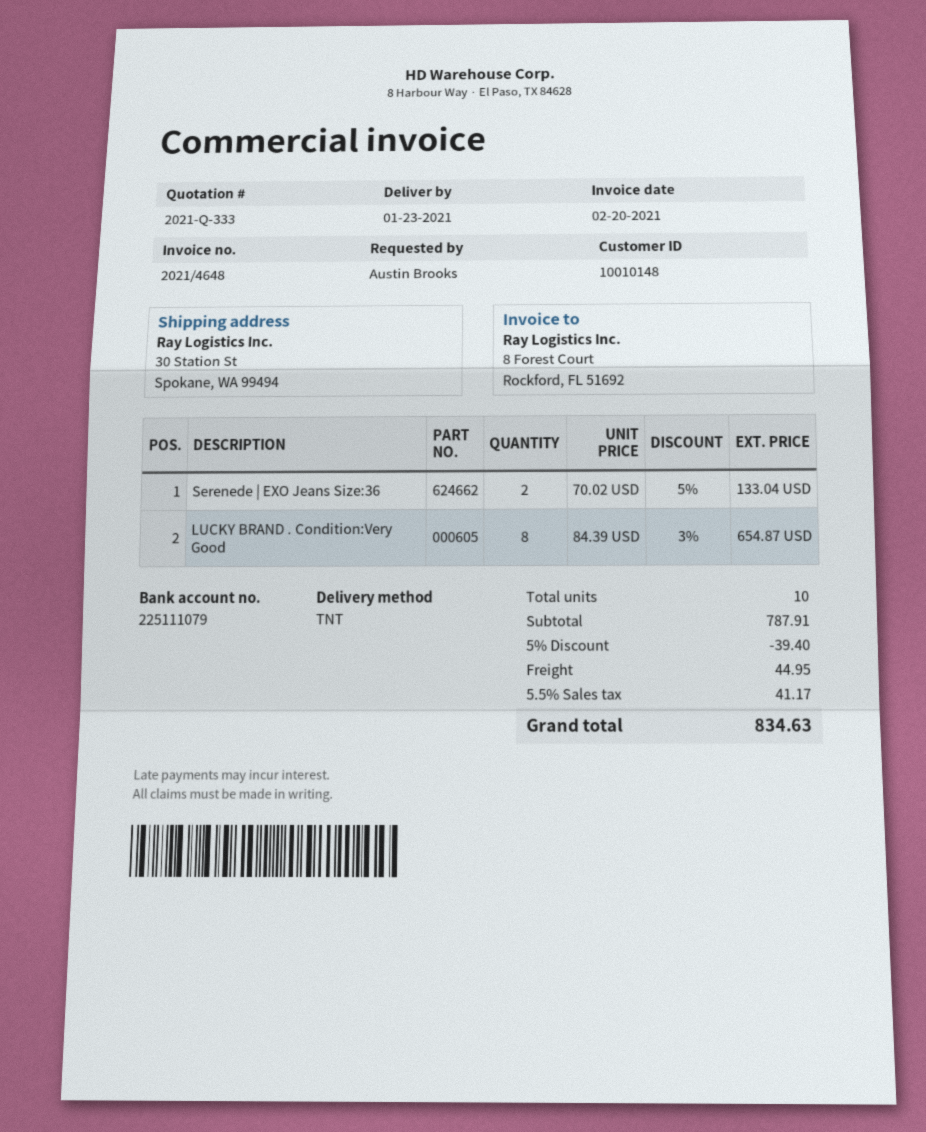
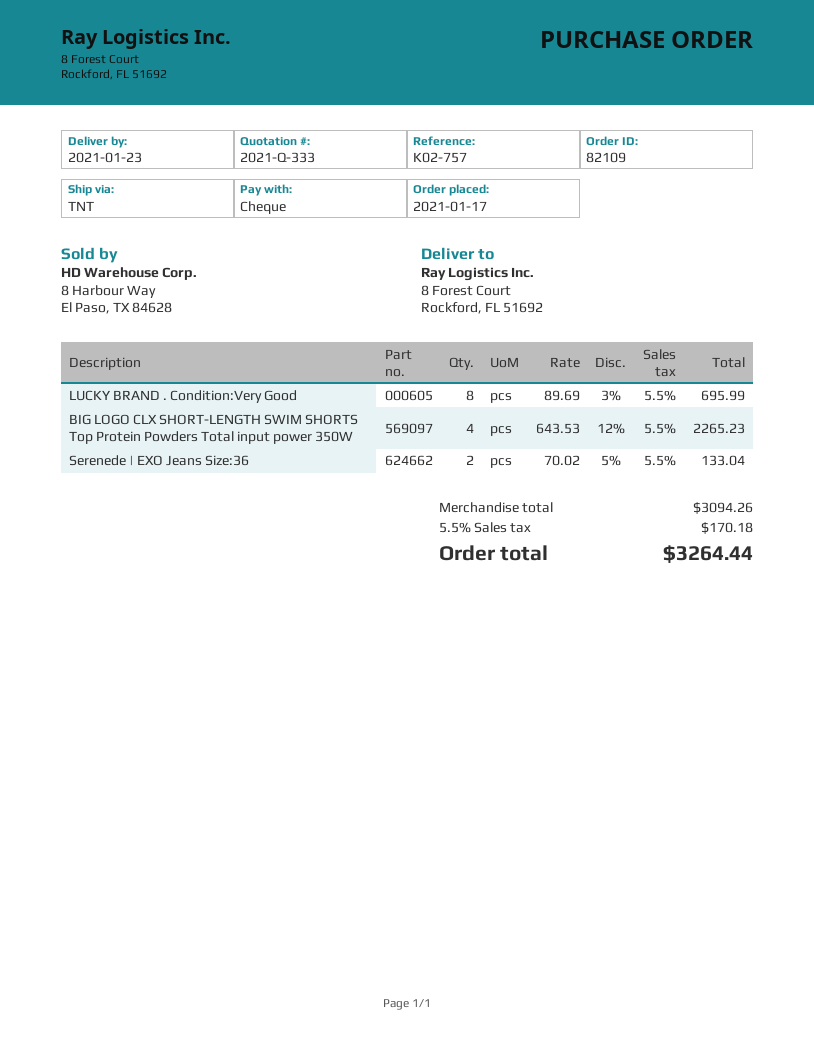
ship to: 30 Station St, Spokane, WA 99494 -> 8 Forest Court, Rockford, FL 51692
LUCKY BRAND . Condition:Very Good: 8 x 84.39 - 3% = 654.87 -> 8 x 89.69 - 3% = 695.99
BIG LOGO CLX SHORT-LENGTH SWIM SHORTS Top Protein Powders Total input power 350W: none -> 4 x 643.53 - 12% = 2265.23
subtotal: 787.91 -> 3094.26
discount: 5% = 39.40 -> none
shipping: 44.95 -> none
tax: 5.5% = 41.17 -> 5.5% = 170.18
total: 834.63 -> 3264.44

